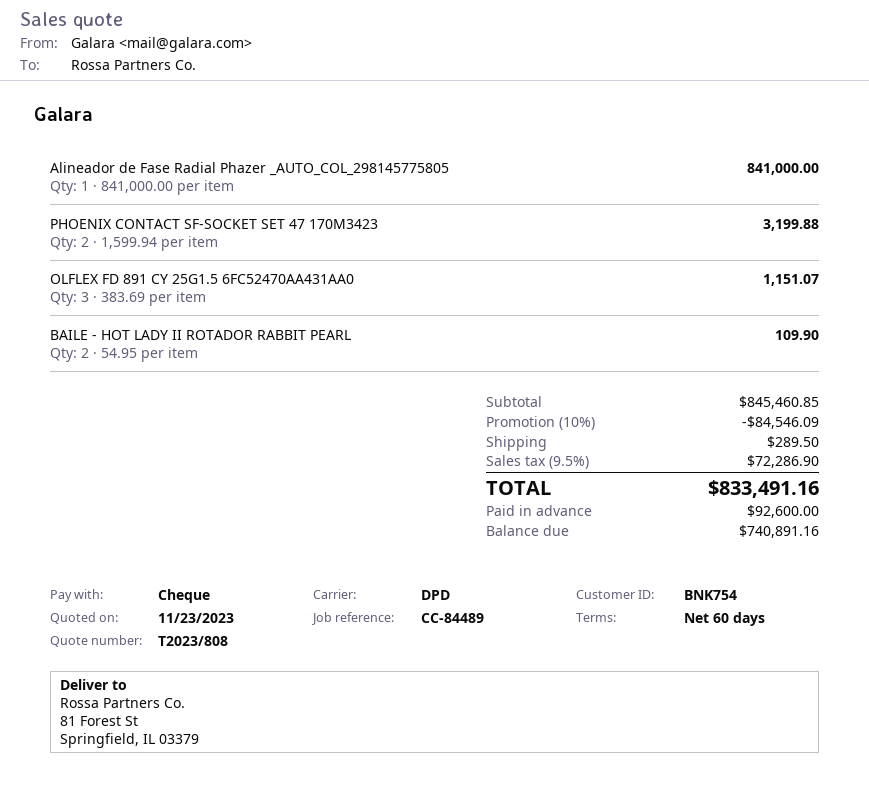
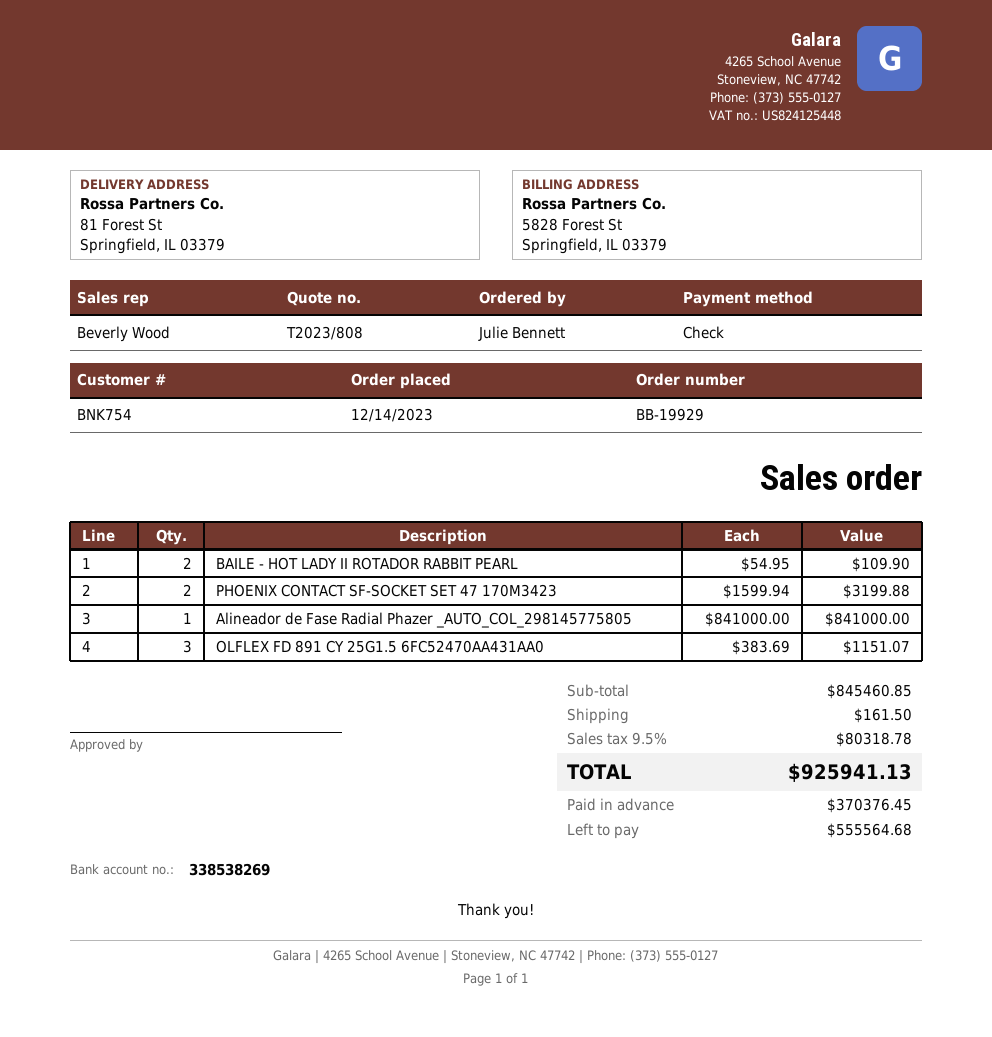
discount: 10% = 84546.09 -> none
shipping: 289.50 -> 161.50
tax: 9.5% = 72286.90 -> 9.5% = 80318.78
total: 833491.16 -> 925941.13
deposit: 92600.00 -> 370376.45
balance: 740891.16 -> 555564.68

